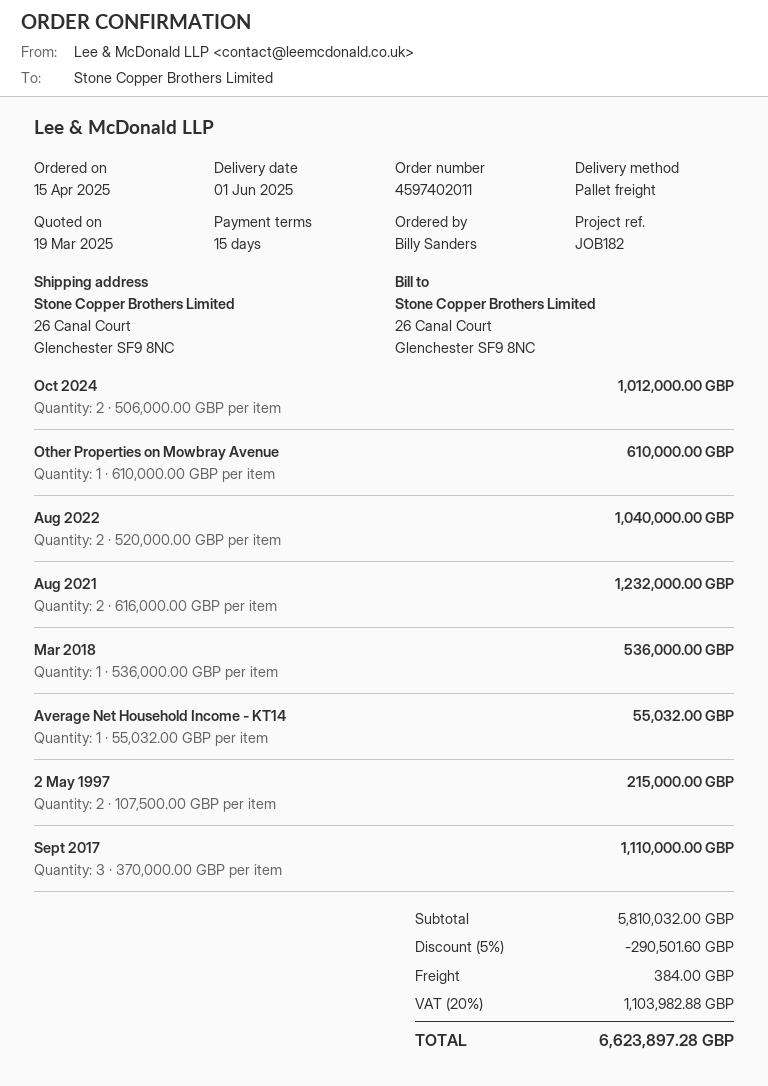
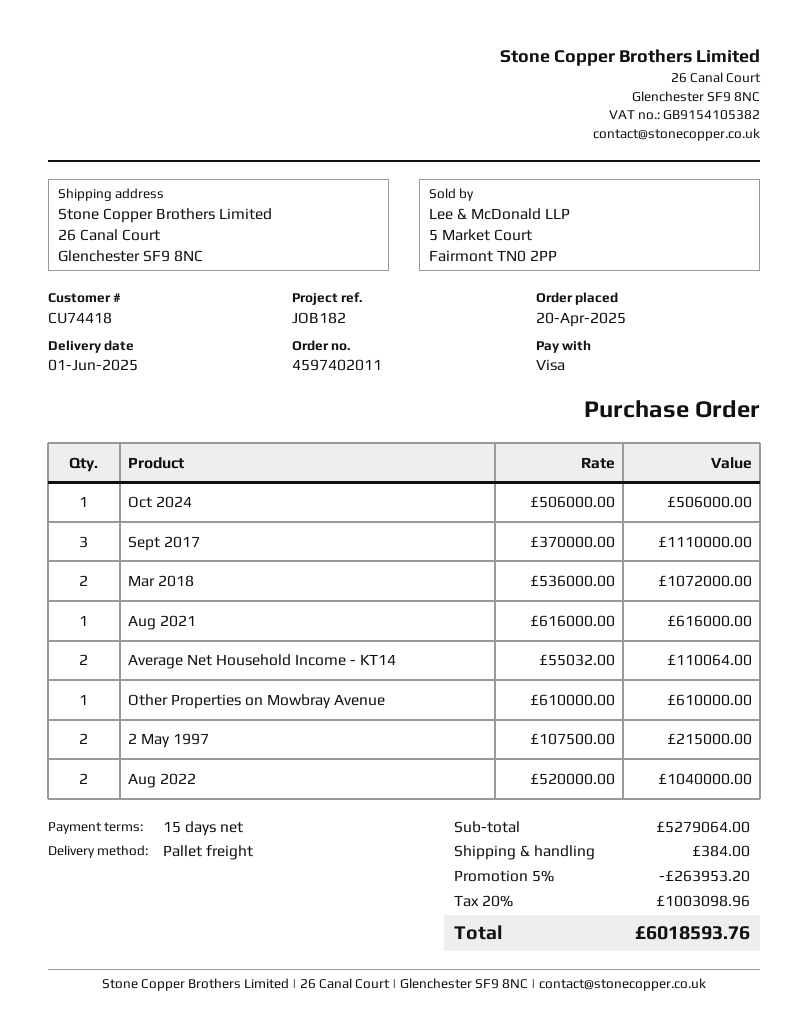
order date: 2025-04-15 -> 2025-04-20
Oct 2024: 2 x 506000.00 = 1012000.00 -> 1 x 506000.00 = 506000.00
Aug 2021: 2 x 616000.00 = 1232000.00 -> 1 x 616000.00 = 616000.00
Mar 2018: 1 x 536000.00 = 536000.00 -> 2 x 536000.00 = 1072000.00
Average Net Household Income - KT14: 1 x 55032.00 = 55032.00 -> 2 x 55032.00 = 110064.00
subtotal: 5810032.00 -> 5279064.00
discount: 5% = 290501.60 -> 5% = 263953.20
tax: 20% = 1103982.88 -> 20% = 1003098.96
total: 6623897.28 -> 6018593.76

